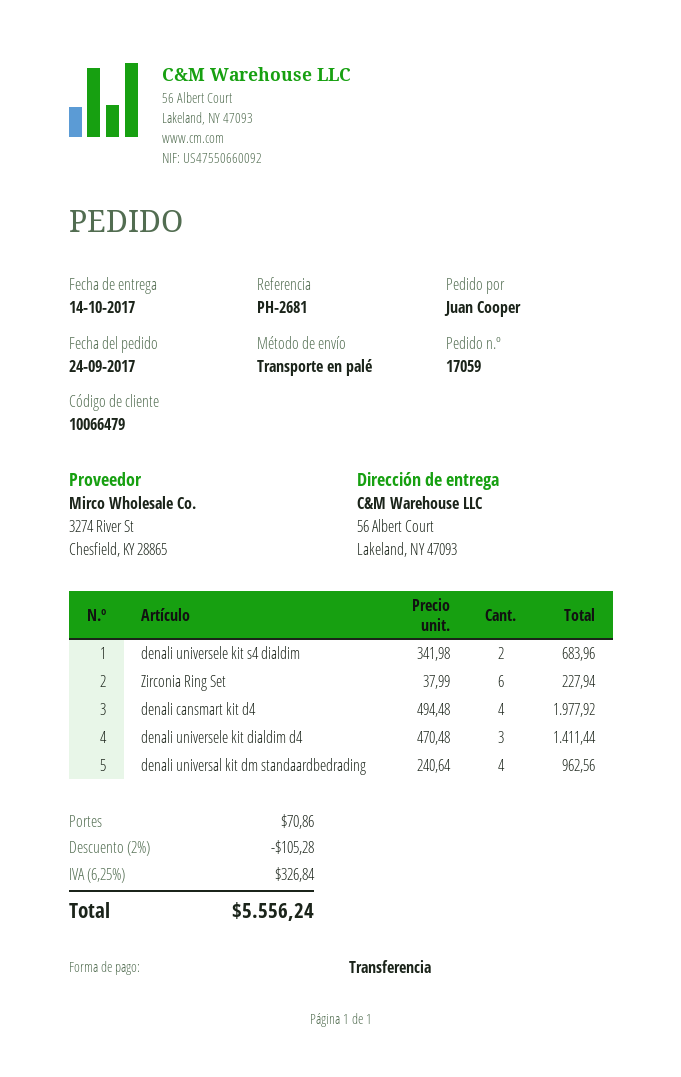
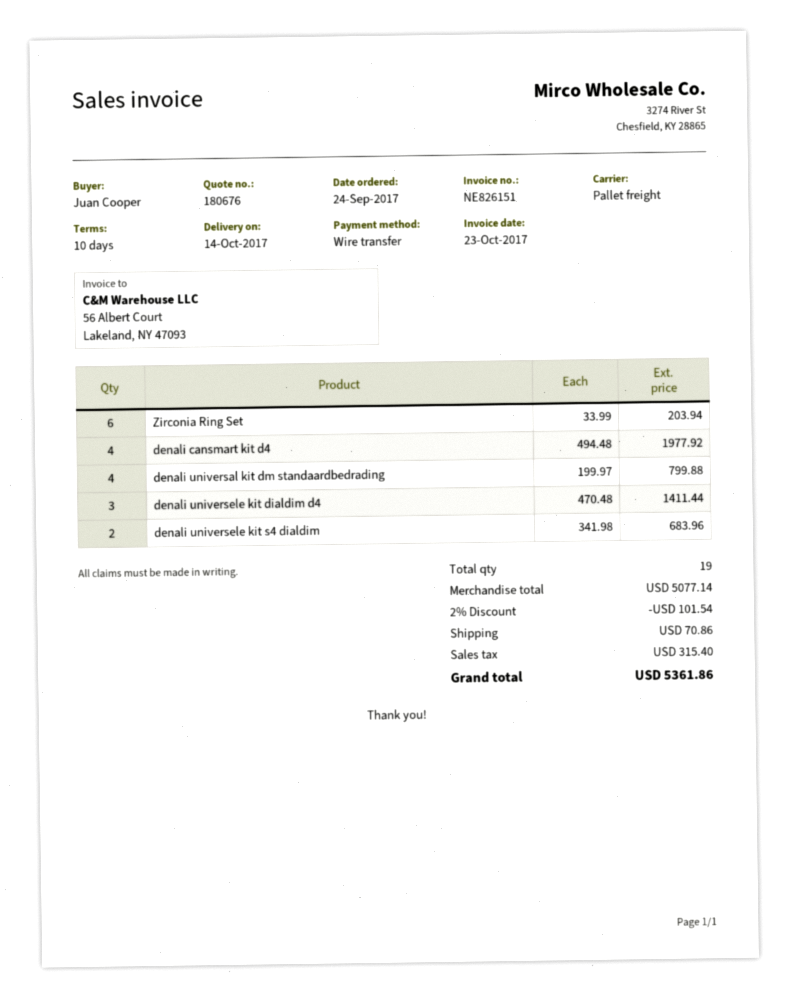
Zirconia Ring Set: 6 x 37.99 = 227.94 -> 6 x 33.99 = 203.94
denali universal kit dm standaardbedrading: 4 x 240.64 = 962.56 -> 4 x 199.97 = 799.88
discount: 2% = 105.28 -> 2% = 101.54
tax: 326.84 -> 315.40
total: 5556.24 -> 5361.86

